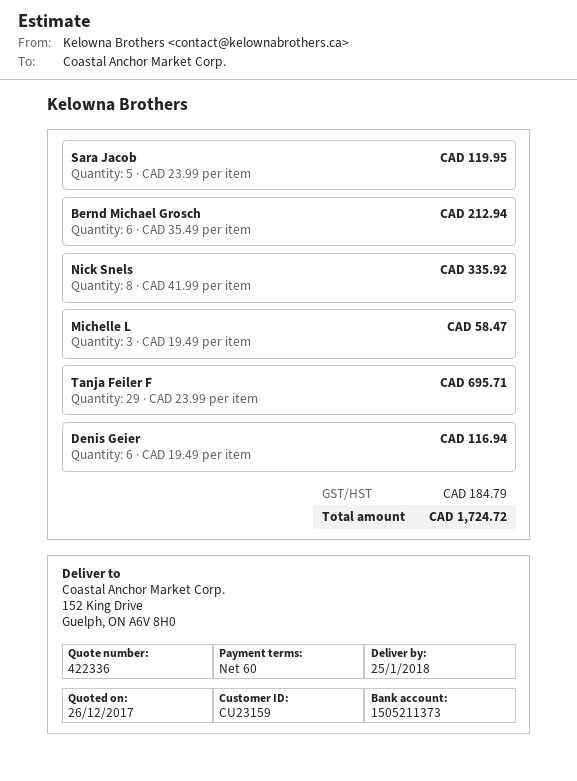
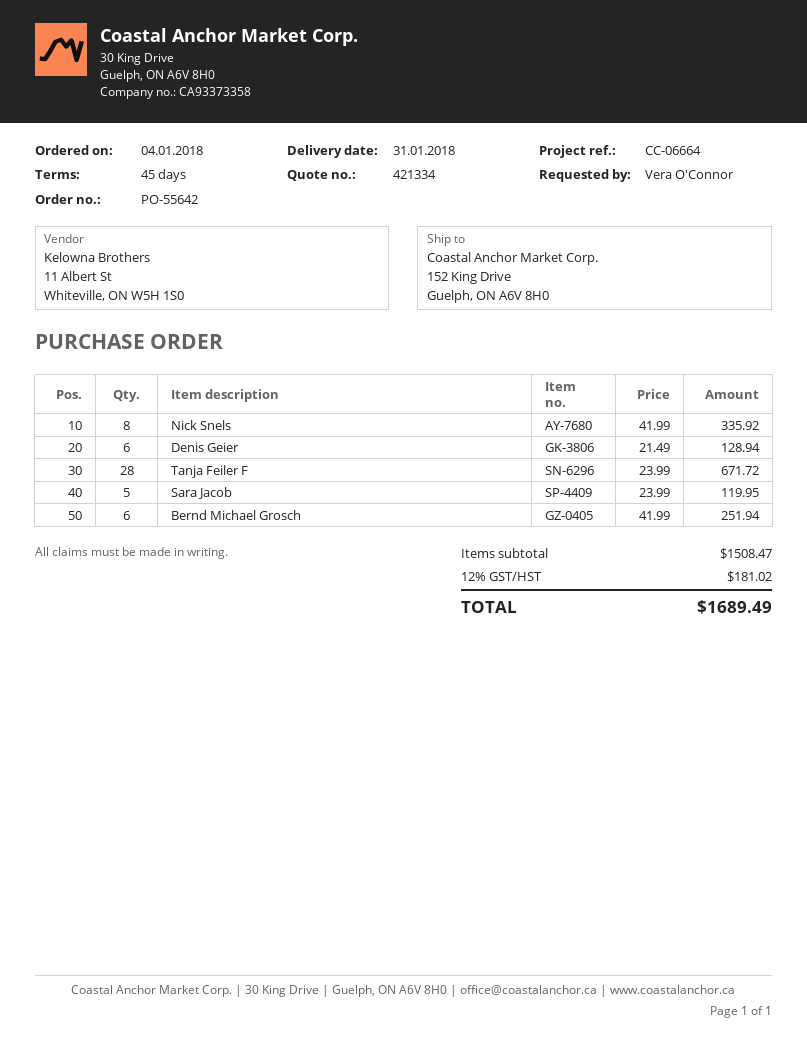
quote number: 422336 -> 421334
delivery date: 2018-01-25 -> 2018-01-31
payment terms: 60 days -> 45 days
Bernd Michael Grosch: 6 x 35.49 = 212.94 -> 6 x 41.99 = 251.94
Michelle L: 3 x 19.49 = 58.47 -> none
Tanja Feiler F: 29 x 23.99 = 695.71 -> 28 x 23.99 = 671.72
Denis Geier: 6 x 19.49 = 116.94 -> 6 x 21.49 = 128.94
tax: 184.79 -> 181.02
total: 1724.72 -> 1689.49

